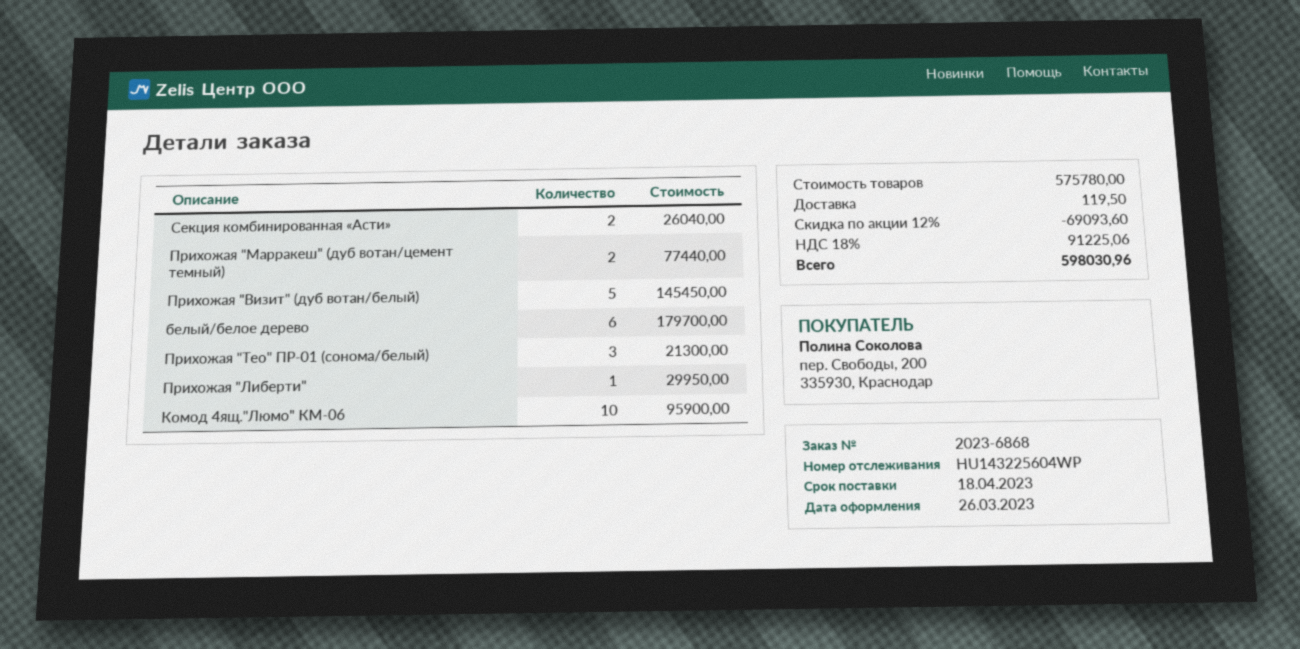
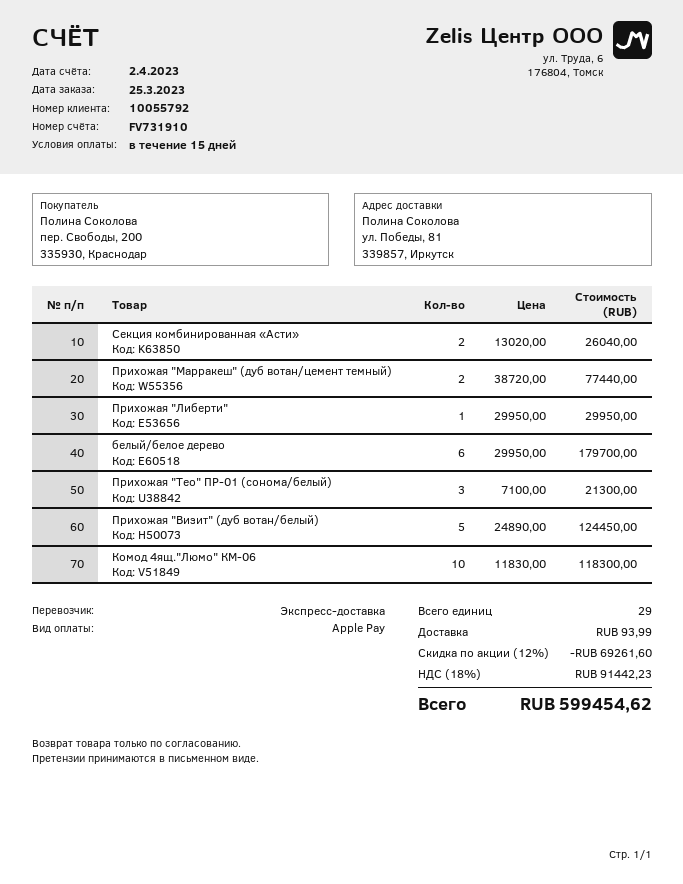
order date: 2023-03-26 -> 2023-03-25
Прихожая "Визит" (дуб вотан/белый): 5 for 145450.00 -> 5 for 124450.00
Комод 4ящ."Люмо" КМ-06: 10 for 95900.00 -> 10 for 118300.00
discount: 12% = 69093.60 -> 12% = 69261.60
shipping: 119.50 -> 93.99
tax: 18% = 91225.06 -> 18% = 91442.23
total: 598030.96 -> 599454.62

